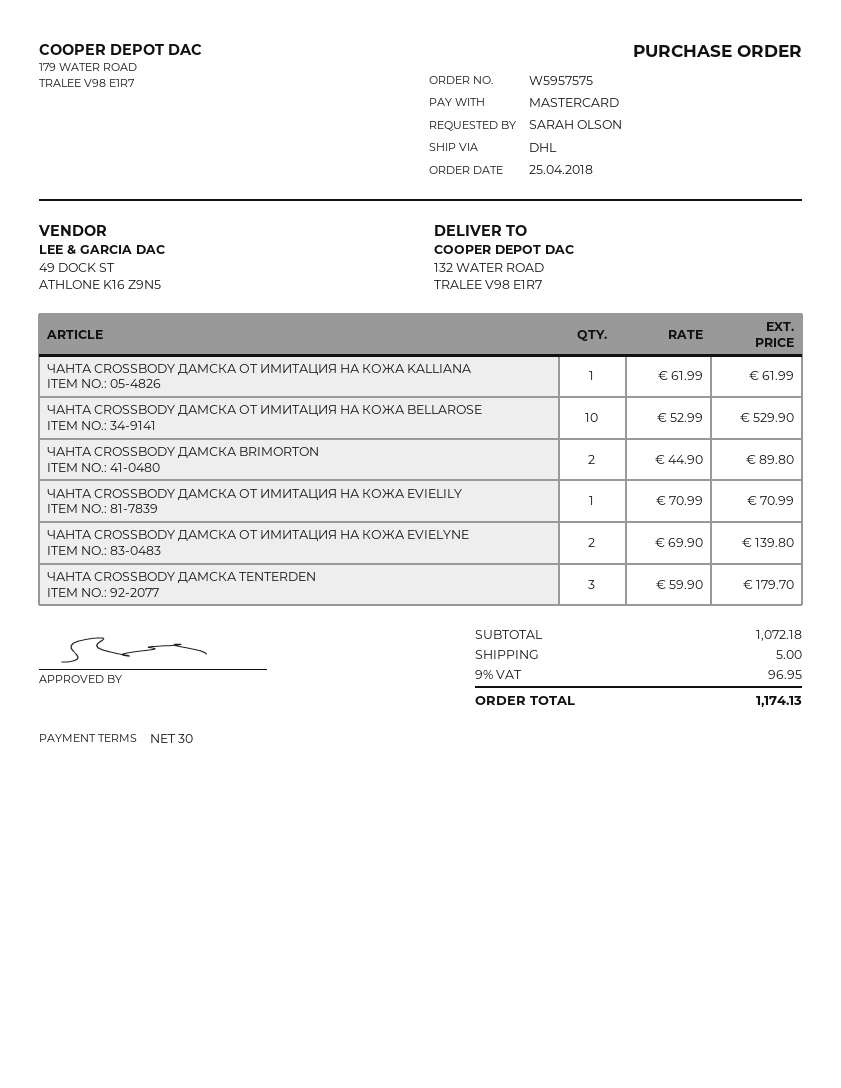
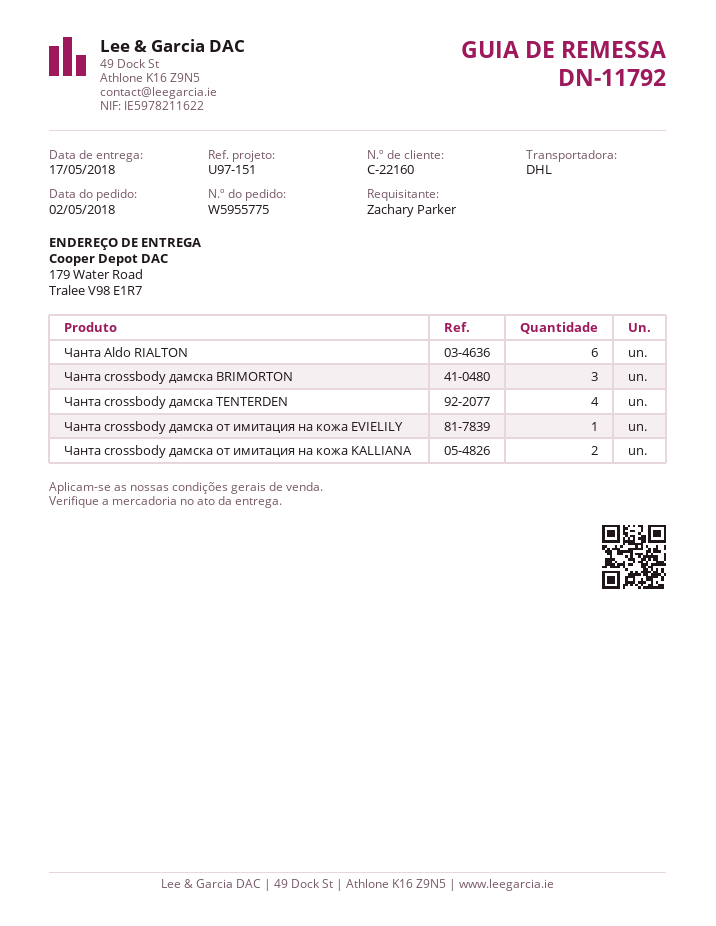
order number: W5957575 -> W5955775
order date: 2018-04-25 -> 2018-05-02
ordered by: SARAH OLSON -> Zachary Parker
ship to: 132 WATER ROAD, TRALEE V98 E1R7 -> 179 Water Road, Tralee V98 E1R7
ЧАНТА CROSSBODY ДАМСКА ОТ ИМИТАЦИЯ НА КОЖА KALLIANA: 1 -> 2
ЧАНТА CROSSBODY ДАМСКА ОТ ИМИТАЦИЯ НА КОЖА BELLAROSE: 10 -> none
ЧАНТА CROSSBODY ДАМСКА BRIMORTON: 2 -> 3
ЧАНТА CROSSBODY ДАМСКА ОТ ИМИТАЦИЯ НА КОЖА EVIELYNE: 2 -> none
ЧАНТА CROSSBODY ДАМСКА TENTERDEN: 3 -> 4
Чанта Aldo RIALTON: none -> 6

